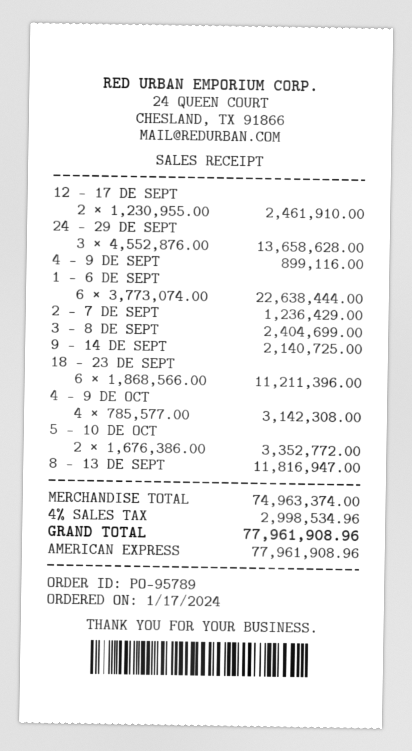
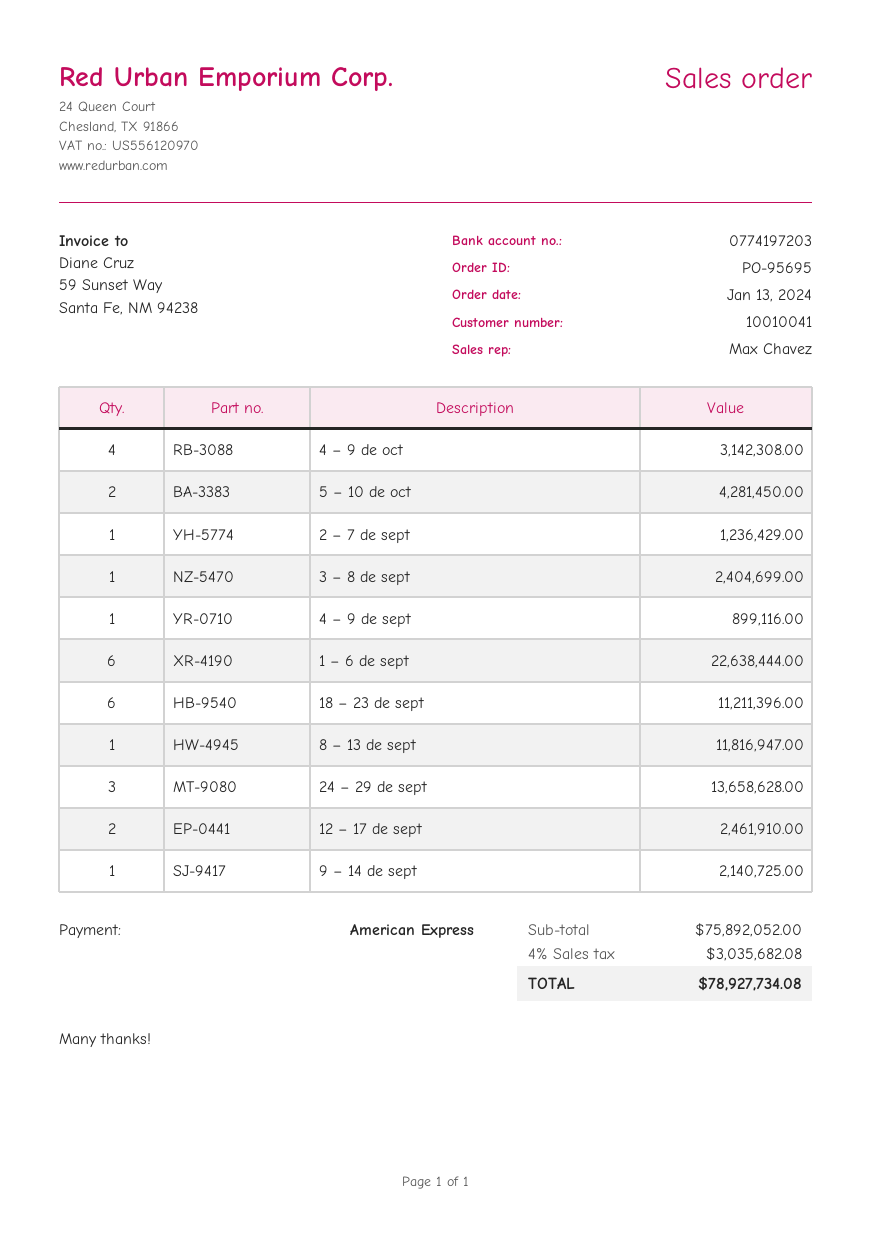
order number: PO-95789 -> PO-95695
order date: 2024-01-17 -> 2024-01-13
5 – 10 DE OCT: 2 for 3352772.00 -> 2 for 4281450.00
subtotal: 74963374.00 -> 75892052.00
tax: 4% = 2998534.96 -> 4% = 3035682.08
total: 77961908.96 -> 78927734.08

